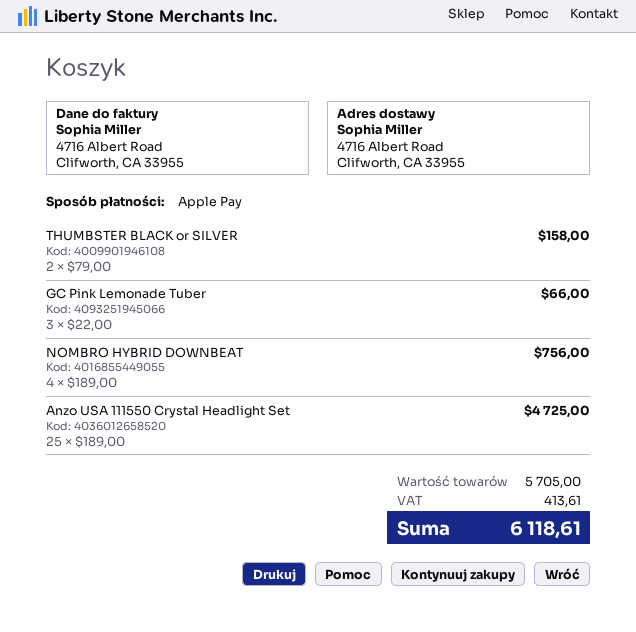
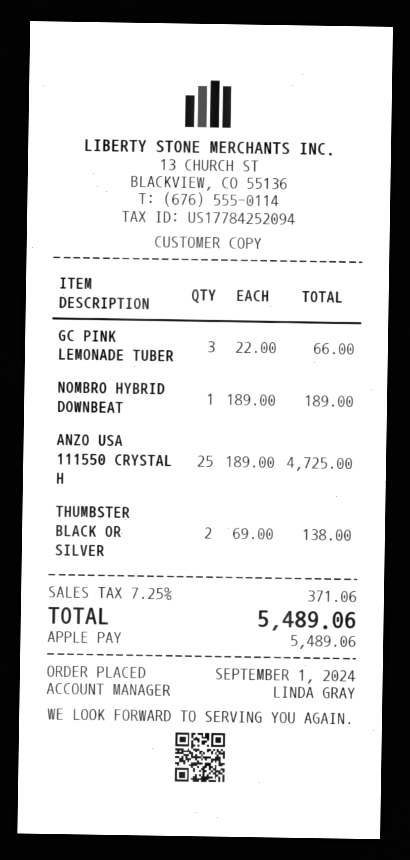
THUMBSTER BLACK or SILVER: 2 x 79.00 = 158.00 -> 2 x 69.00 = 138.00
NOMBRO HYBRID DOWNBEAT: 4 x 189.00 = 756.00 -> 1 x 189.00 = 189.00
tax: 413.61 -> 371.06
total: 6118.61 -> 5489.06

